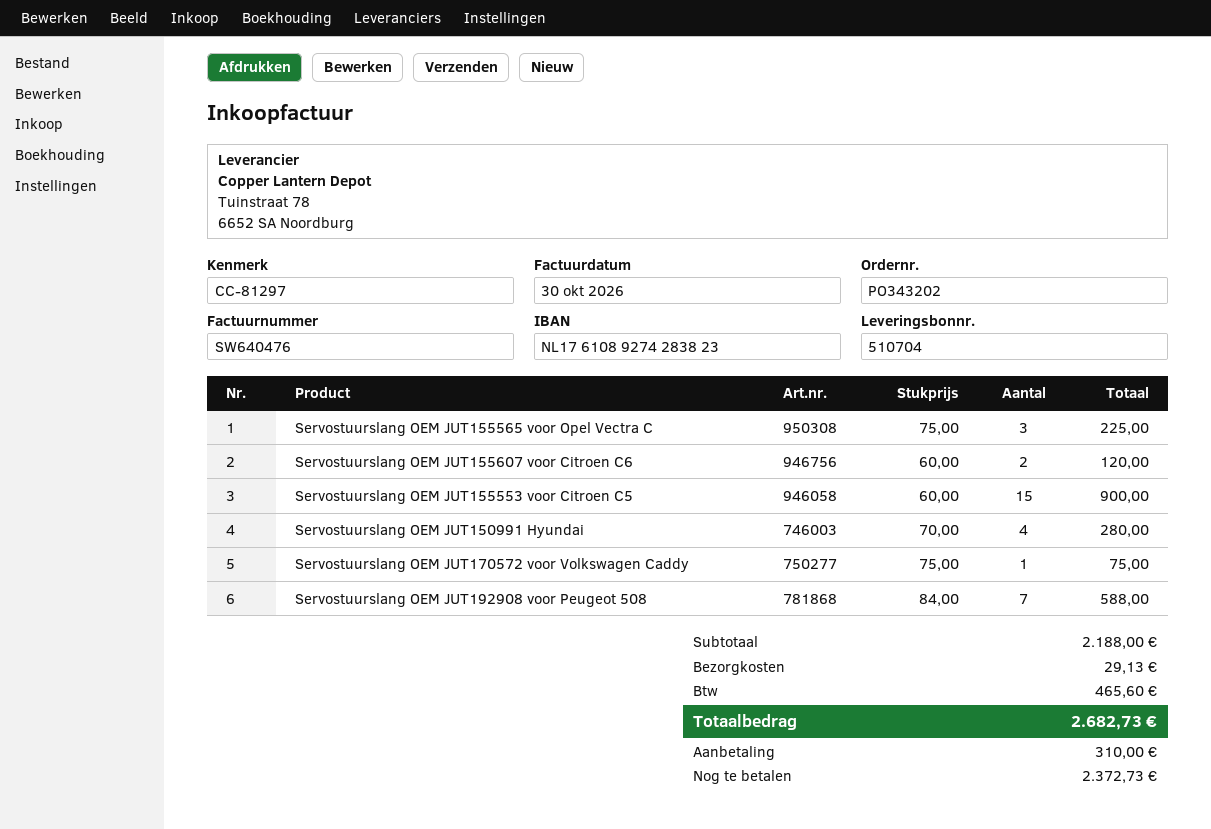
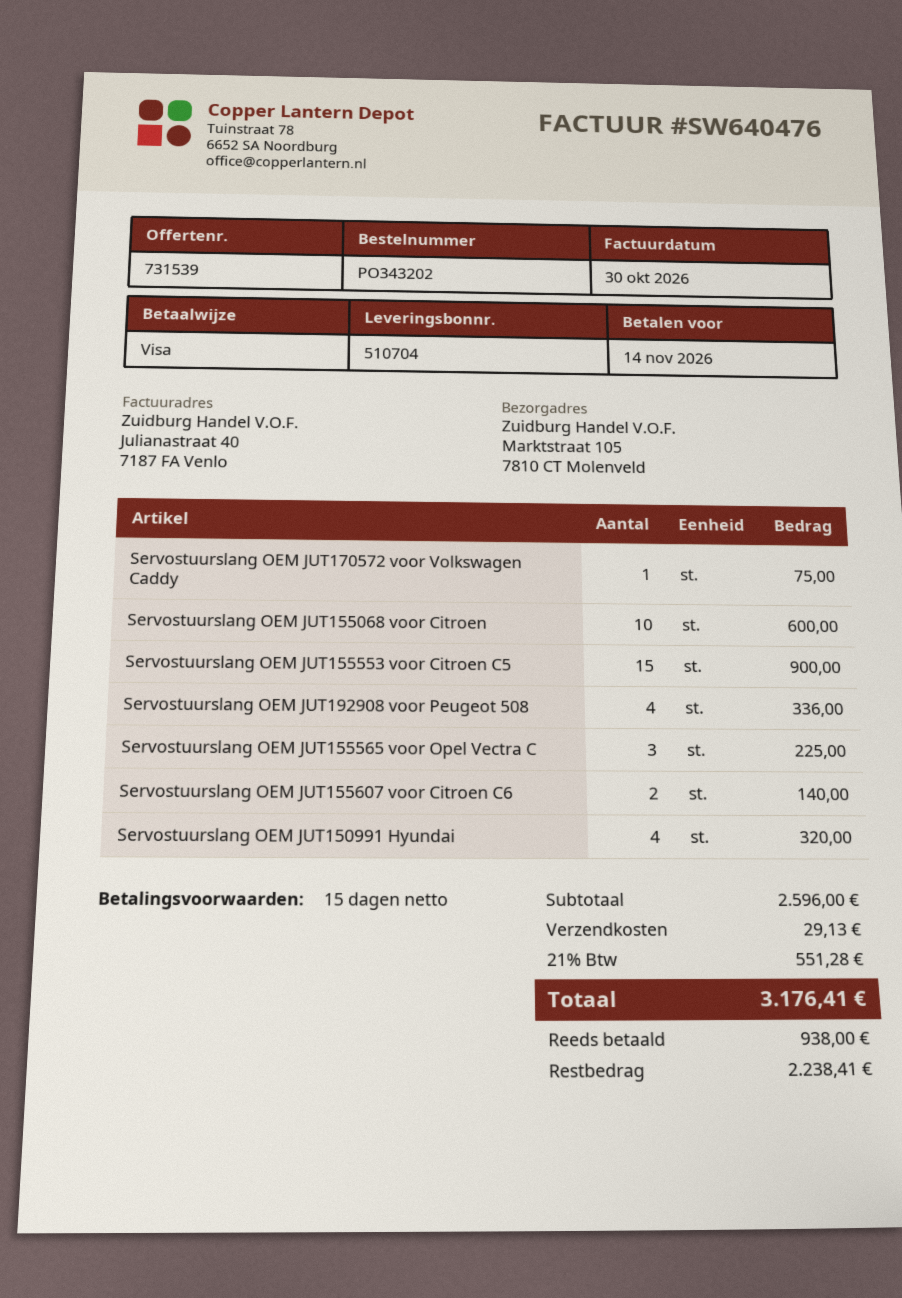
Servostuurslang OEM JUT155607 voor Citroen C6: 2 for 120.00 -> 2 for 140.00
Servostuurslang OEM JUT150991 Hyundai: 4 for 280.00 -> 4 for 320.00
Servostuurslang OEM JUT192908 voor Peugeot 508: 7 for 588.00 -> 4 for 336.00
Servostuurslang OEM JUT155068 voor Citroen: none -> 10 for 600.00
subtotal: 2188.00 -> 2596.00
tax: 465.60 -> 551.28
total: 2682.73 -> 3176.41
deposit: 310.00 -> 938.00
balance: 2372.73 -> 2238.41

